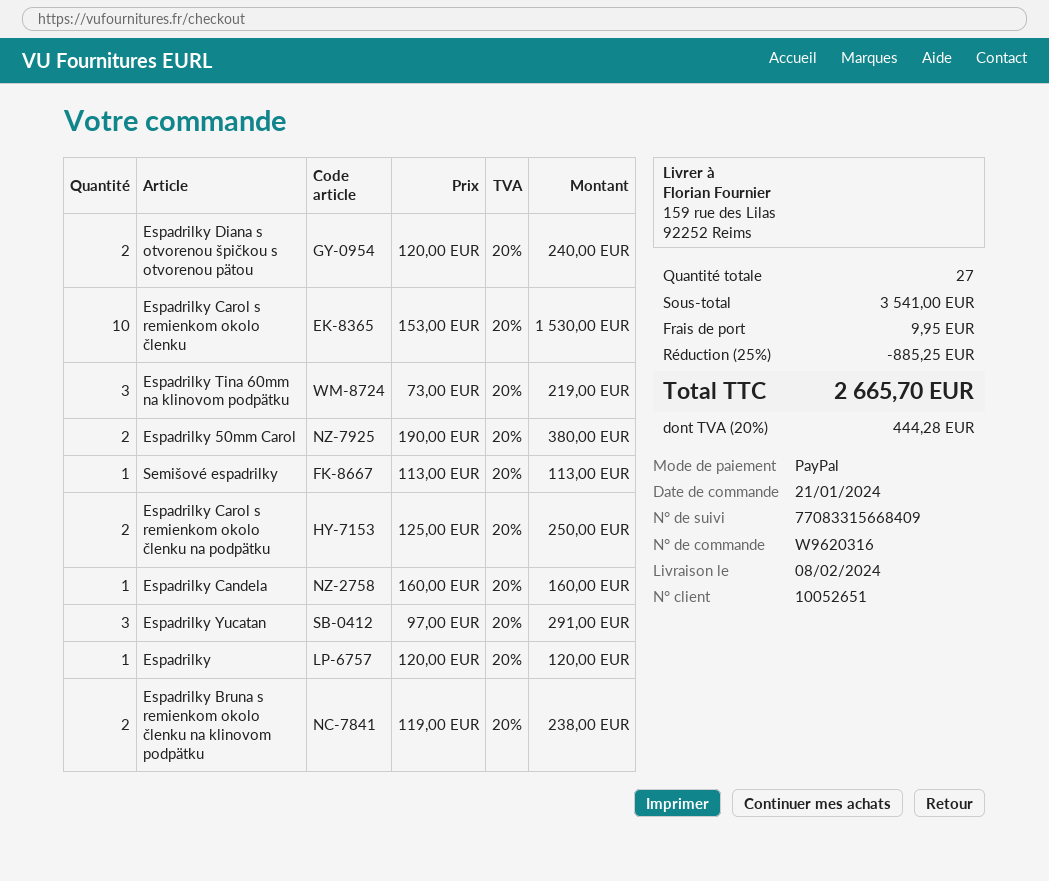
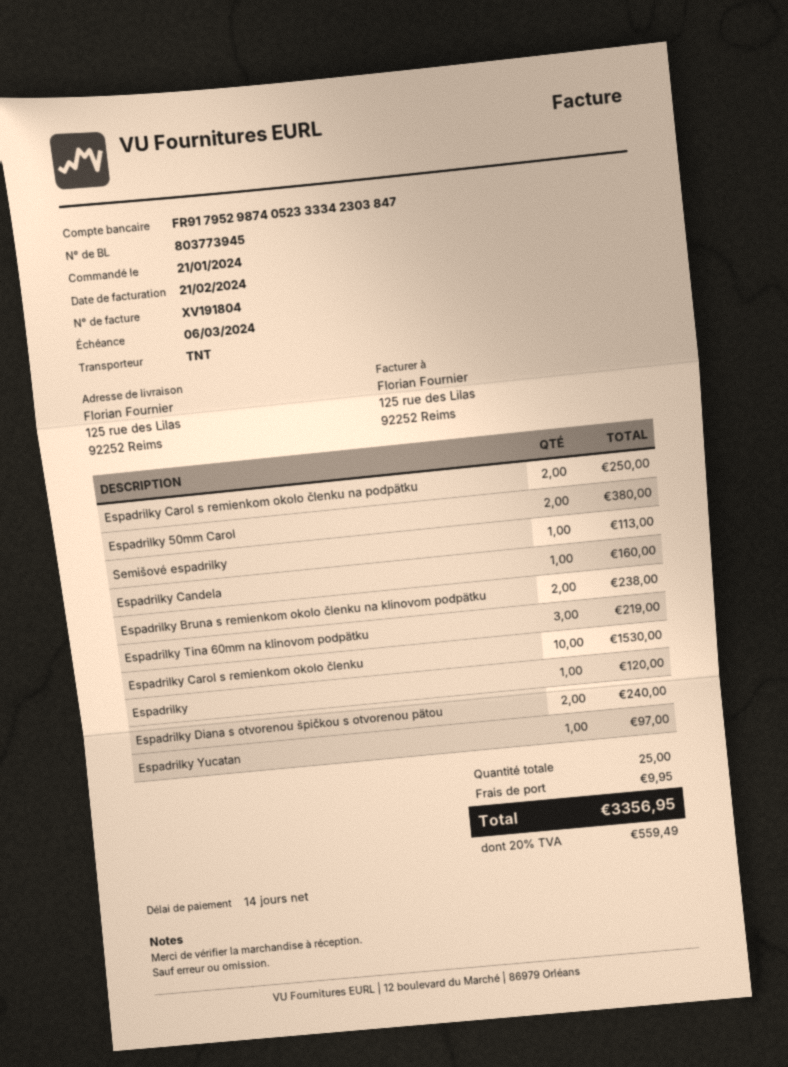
ship to: 159 rue des Lilas, 92252 Reims -> 125 rue des Lilas, 92252 Reims
Espadrilky Yucatan: 3 for 291.00 -> 1 for 97.00
total quantity: 27 -> 25
discount: 25% = 885.25 -> none
tax: 20% = 444.28 -> 20% = 559.49
total: 2665.70 -> 3356.95

